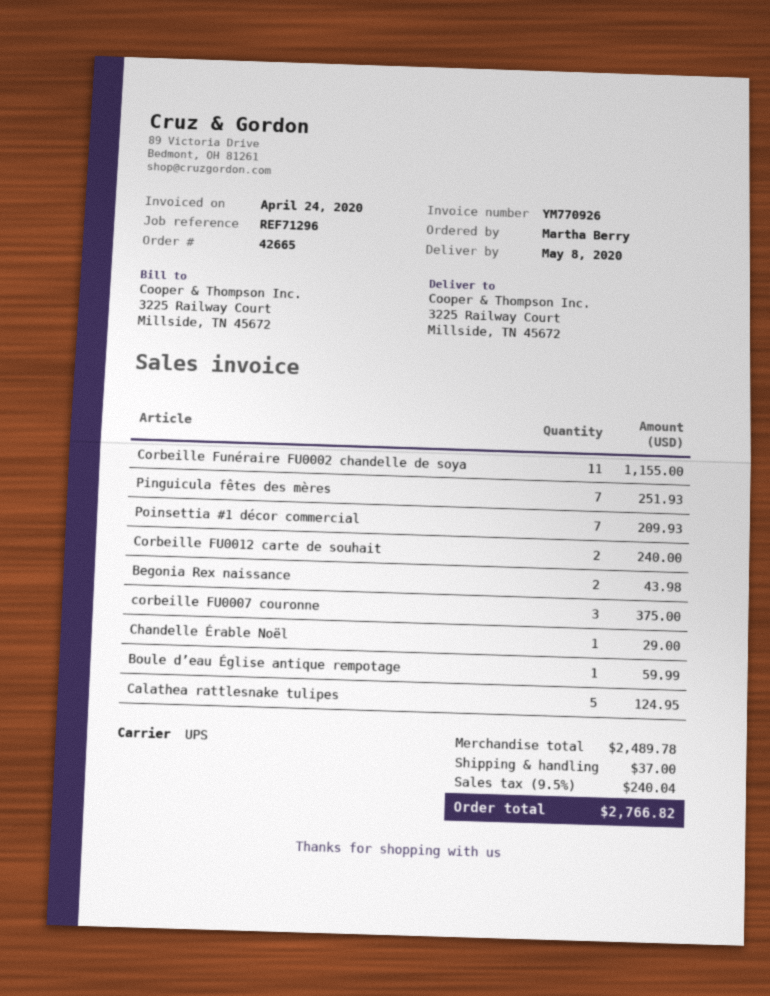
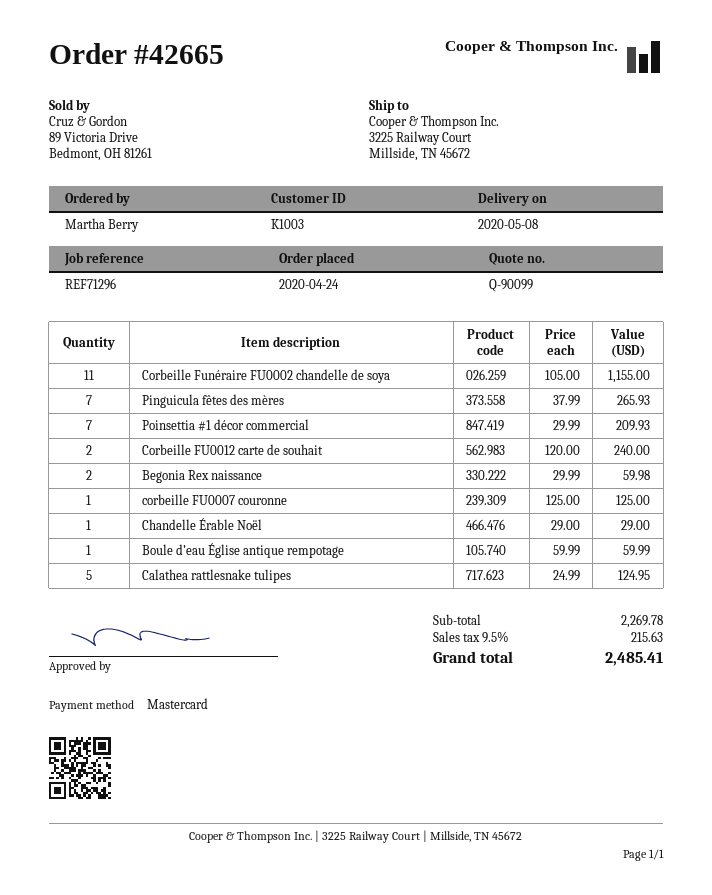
Pinguicula fêtes des mères: 7 for 251.93 -> 7 for 265.93
Begonia Rex naissance: 2 for 43.98 -> 2 for 59.98
corbeille FU0007 couronne: 3 for 375.00 -> 1 for 125.00
subtotal: 2489.78 -> 2269.78
shipping: 37.00 -> none
tax: 9.5% = 240.04 -> 9.5% = 215.63
total: 2766.82 -> 2485.41

